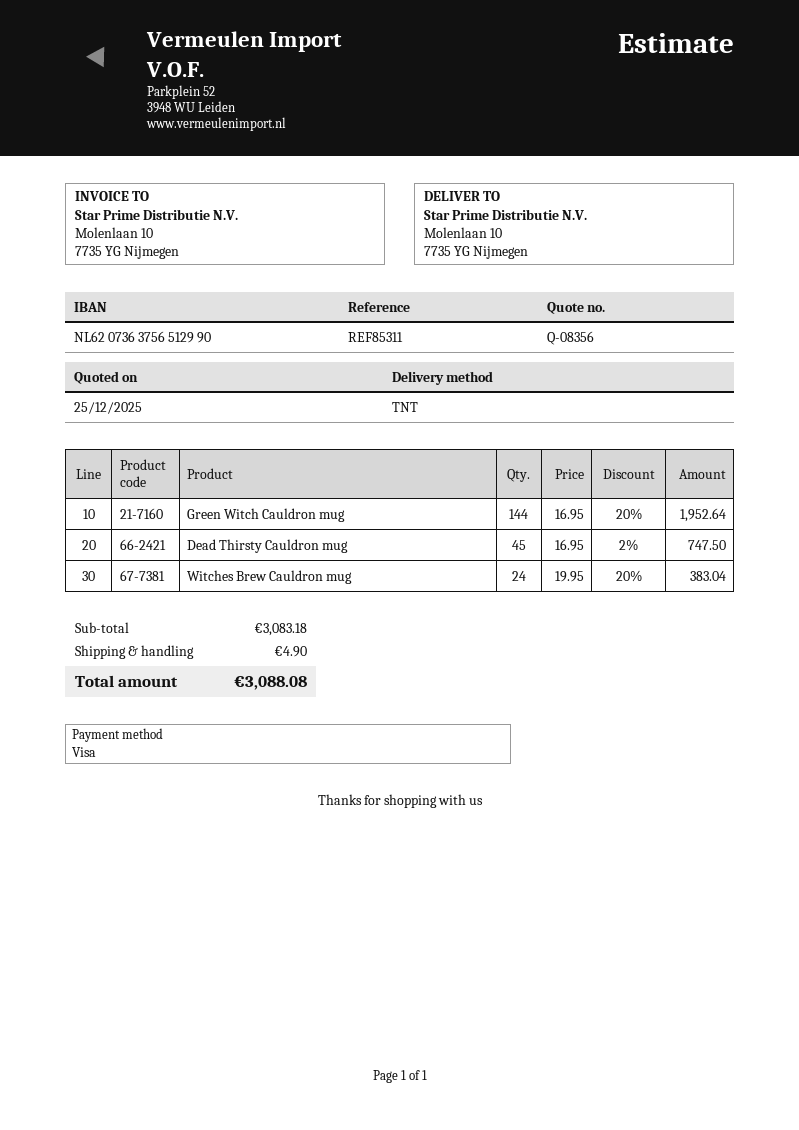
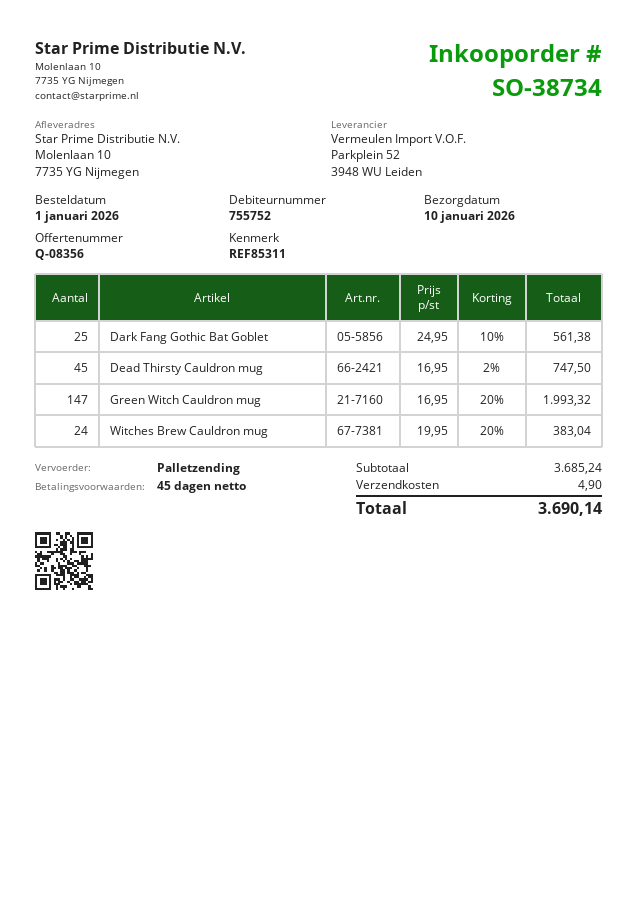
shipping method: TNT -> pallet freight
Green Witch Cauldron mug: 144 x 16.95 - 20% = 1952.64 -> 147 x 16.95 - 20% = 1993.32
Dark Fang Gothic Bat Goblet: none -> 25 x 24.95 - 10% = 561.38
subtotal: 3083.18 -> 3685.24
total: 3088.08 -> 3690.14

